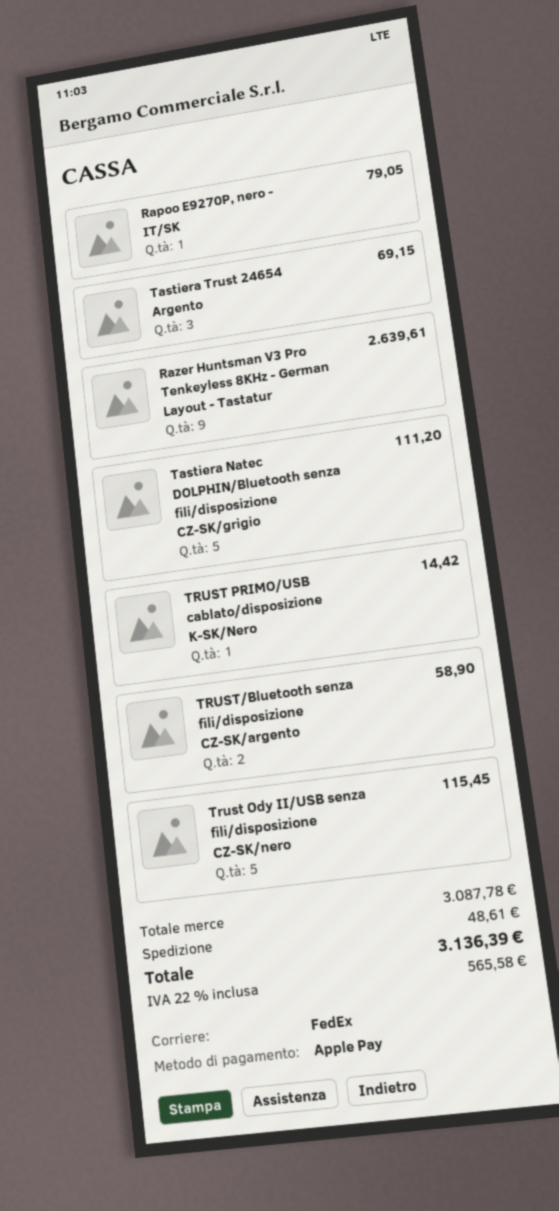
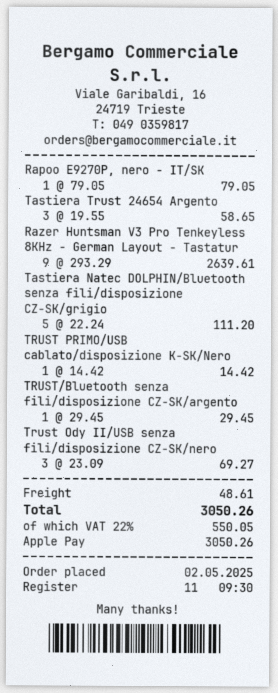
Tastiera Trust 24654 Argento: 3 for 69.15 -> 3 for 58.65
TRUST/Bluetooth senza fili/disposizione CZ-SK/argento: 2 for 58.90 -> 1 for 29.45
Trust Ody II/USB senza fili/disposizione CZ-SK/nero: 5 for 115.45 -> 3 for 69.27
tax: 22% = 565.58 -> 22% = 550.05
total: 3136.39 -> 3050.26

